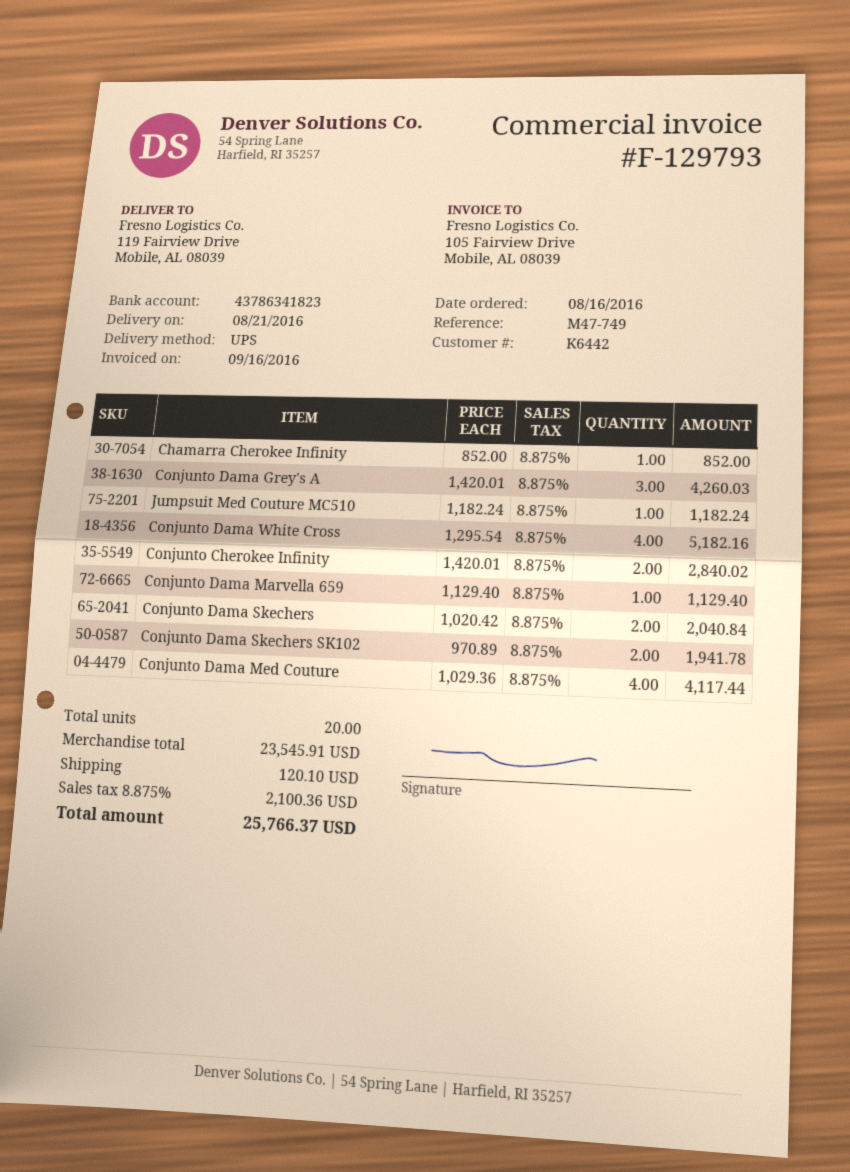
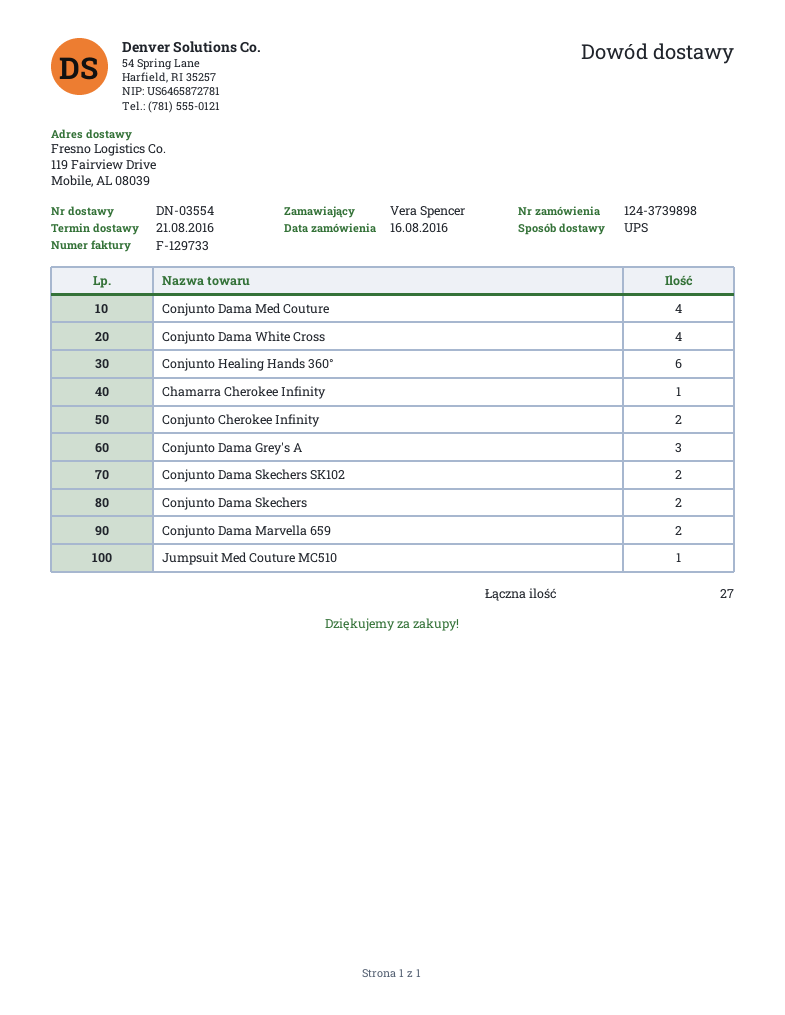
invoice number: F-129793 -> F-129733
Conjunto Dama Marvella 659: 1 -> 2
Conjunto Healing Hands 360°: none -> 6
total quantity: 20 -> 27

